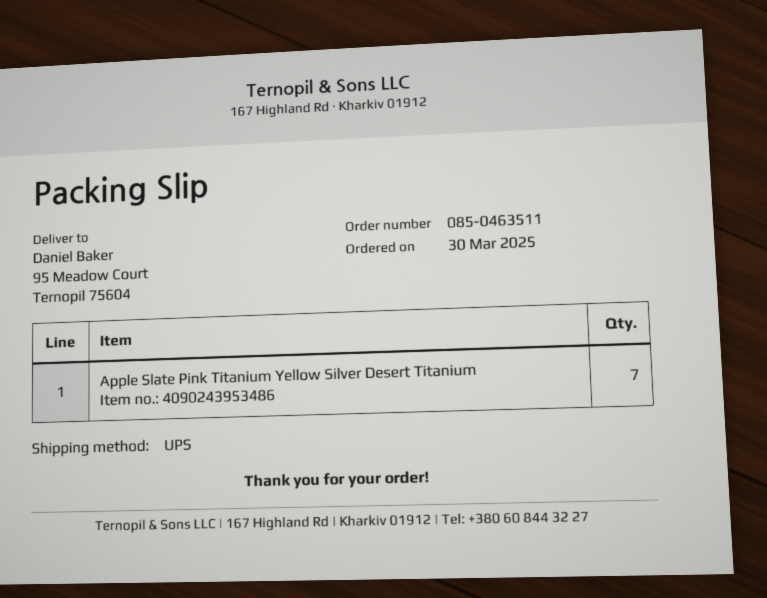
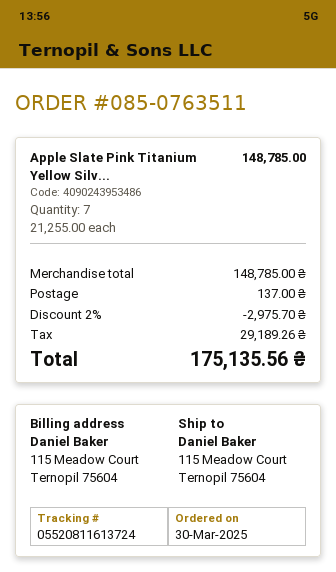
order number: 085-0463511 -> 085-0763511
ship to: 95 Meadow Court, Ternopil 75604 -> 115 Meadow Court, Ternopil 75604

